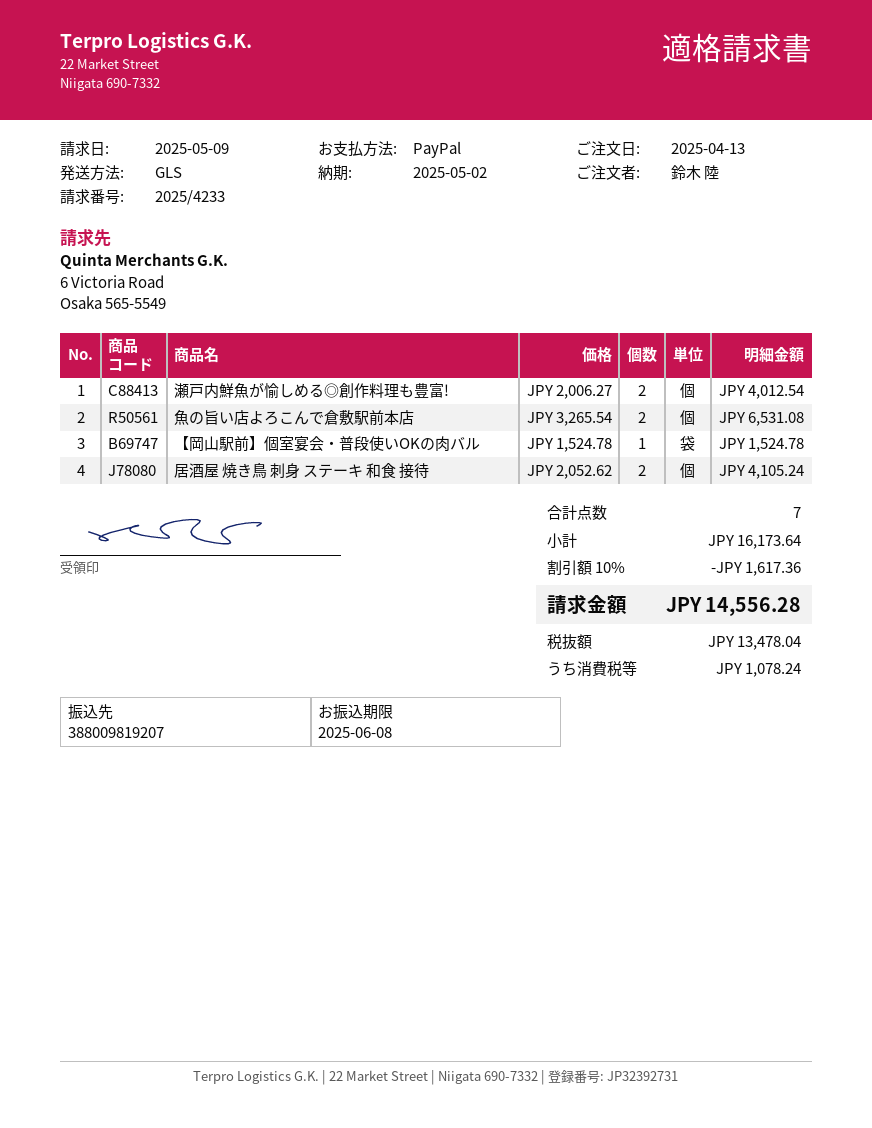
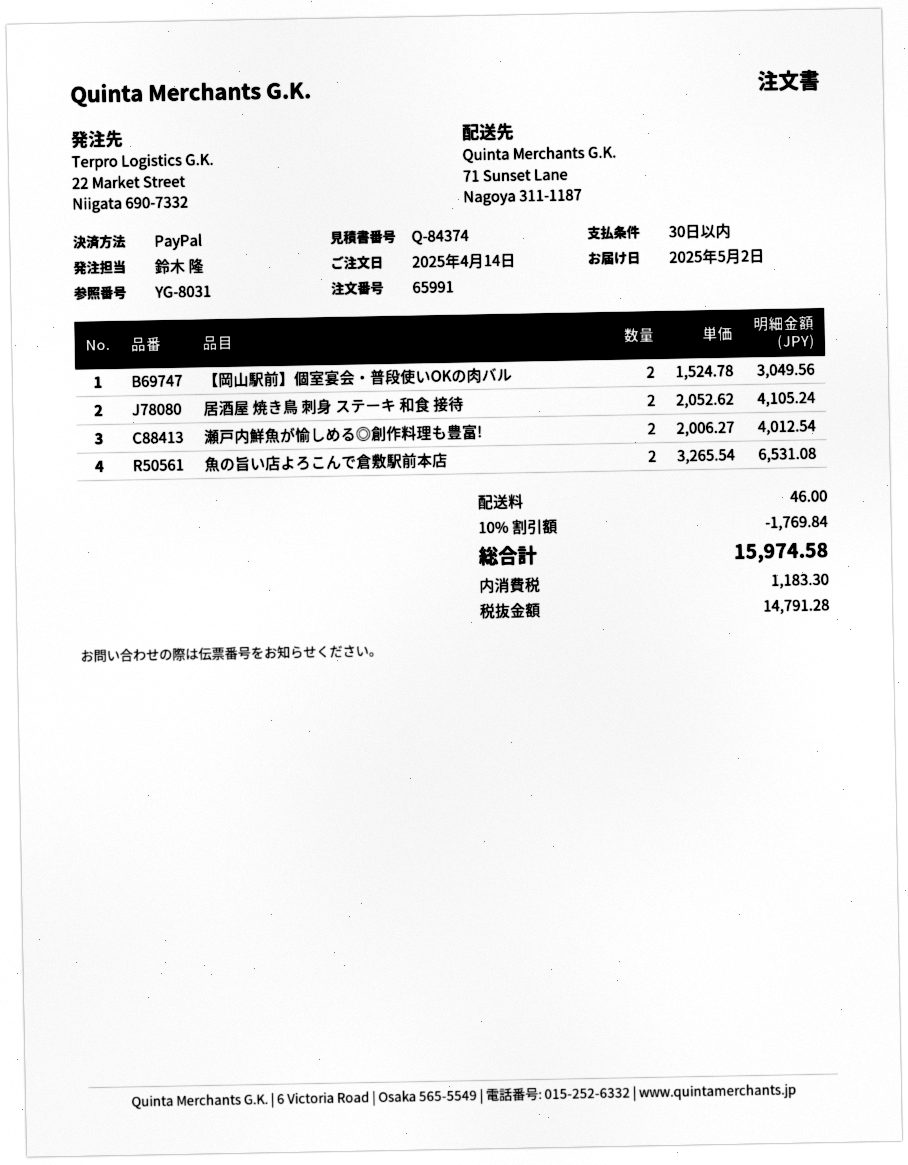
order date: 2025-04-13 -> 2025-04-14
ordered by: 鈴木 陸 -> 鈴木 隆
【岡山駅前】個室宴会・普段使いOKの肉バル: 1 x 1524.78 = 1524.78 -> 2 x 1524.78 = 3049.56
discount: 10% = 1617.36 -> 10% = 1769.84
shipping: none -> 46.00
net: 13478.04 -> 14791.28
tax: 1078.24 -> 1183.30
total: 14556.28 -> 15974.58

